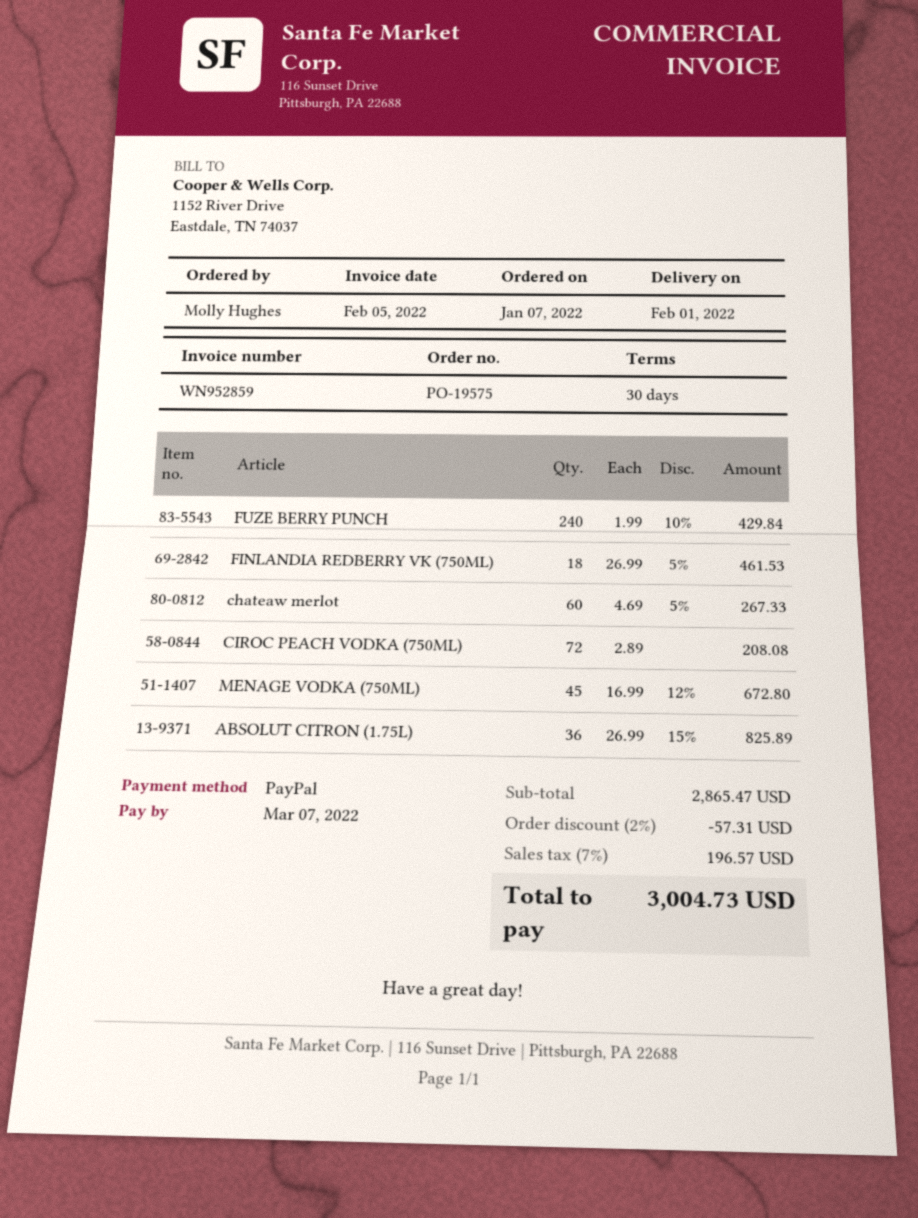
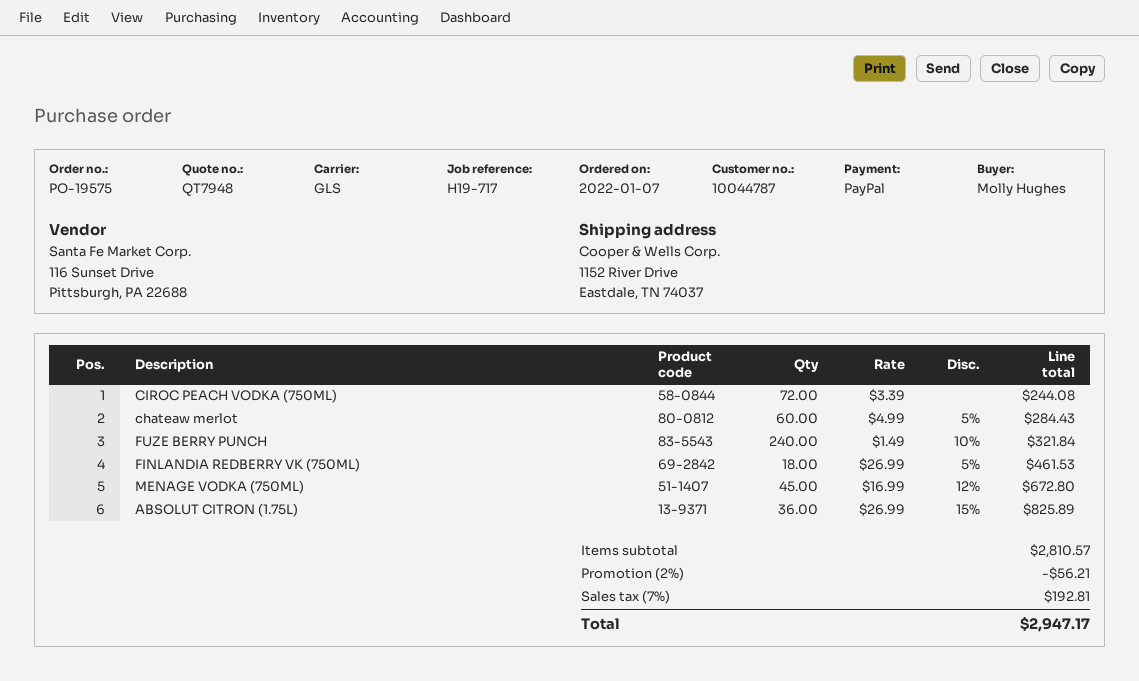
FUZE BERRY PUNCH: 240 x 1.99 - 10% = 429.84 -> 240 x 1.49 - 10% = 321.84
chateaw merlot: 60 x 4.69 - 5% = 267.33 -> 60 x 4.99 - 5% = 284.43
CIROC PEACH VODKA (750ML): 72 x 2.89 = 208.08 -> 72 x 3.39 = 244.08
subtotal: 2865.47 -> 2810.57
discount: 2% = 57.31 -> 2% = 56.21
tax: 7% = 196.57 -> 7% = 192.81
total: 3004.73 -> 2947.17

